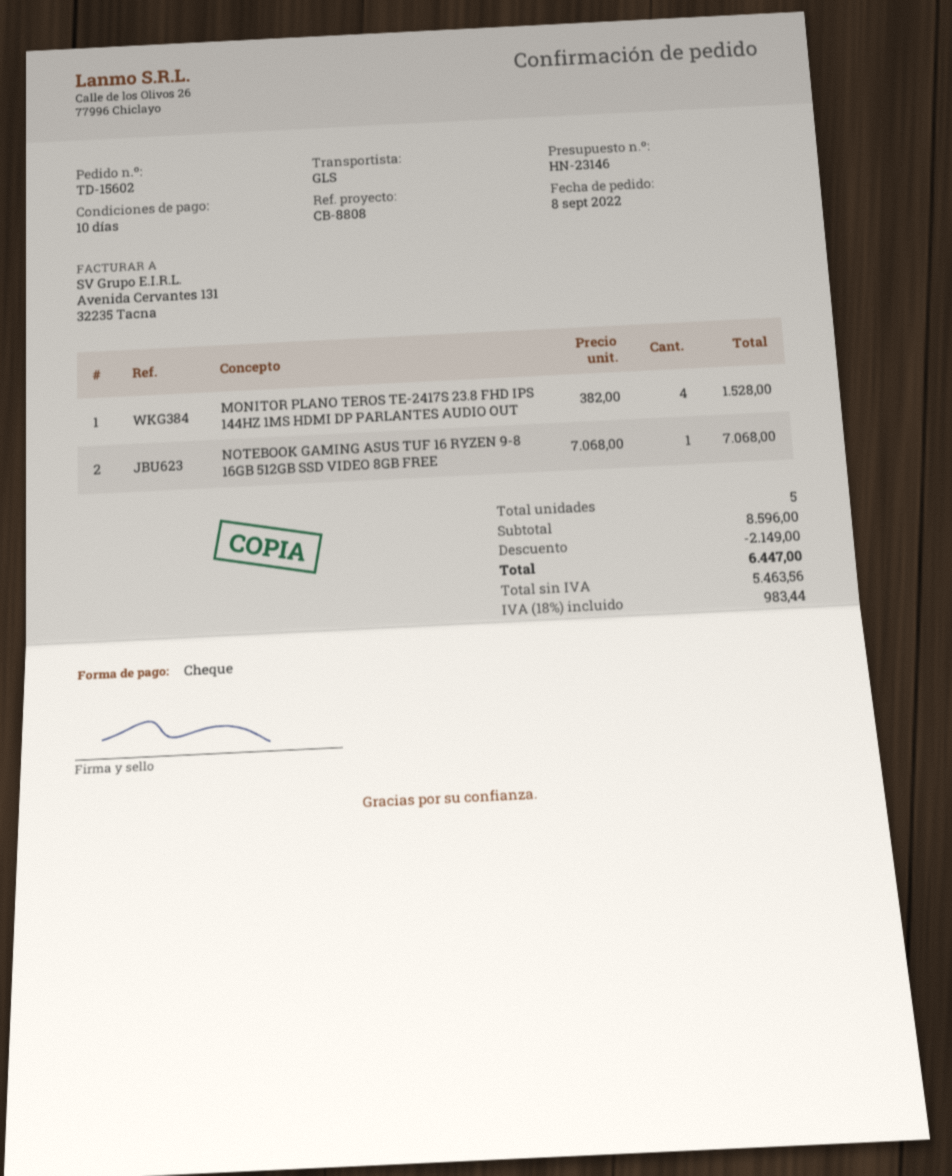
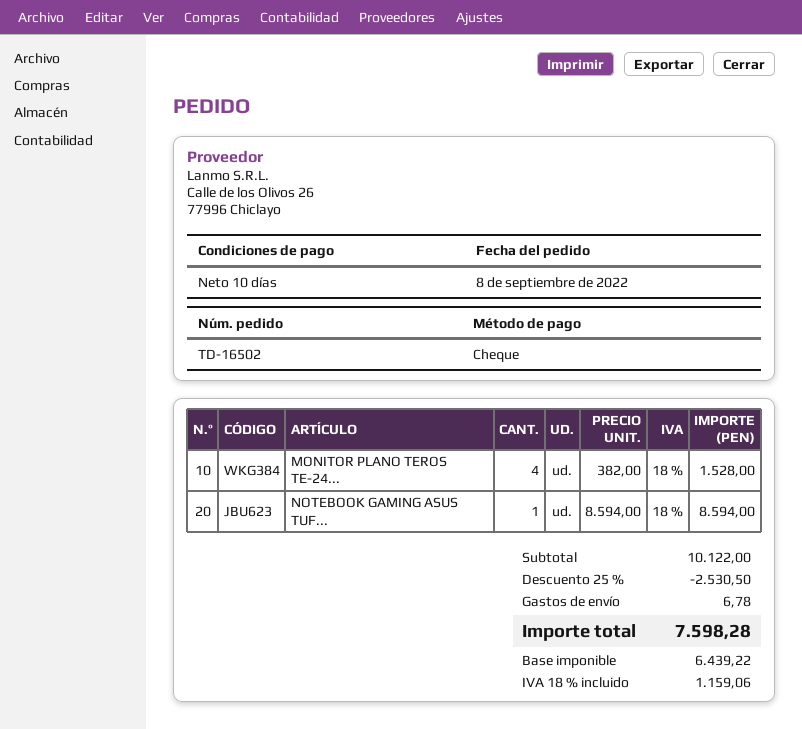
order number: TD-15602 -> TD-16502
NOTEBOOK GAMING ASUS TUF 16 RYZEN 9-8 16GB 512GB SSD VIDEO 8GB FREE: 1 x 7068.00 = 7068.00 -> 1 x 8594.00 = 8594.00
subtotal: 8596.00 -> 10122.00
discount: 2149.00 -> 2530.50
shipping: none -> 6.78
net: 5463.56 -> 6439.22
tax: 18% = 983.44 -> 18% = 1159.06
total: 6447.00 -> 7598.28

